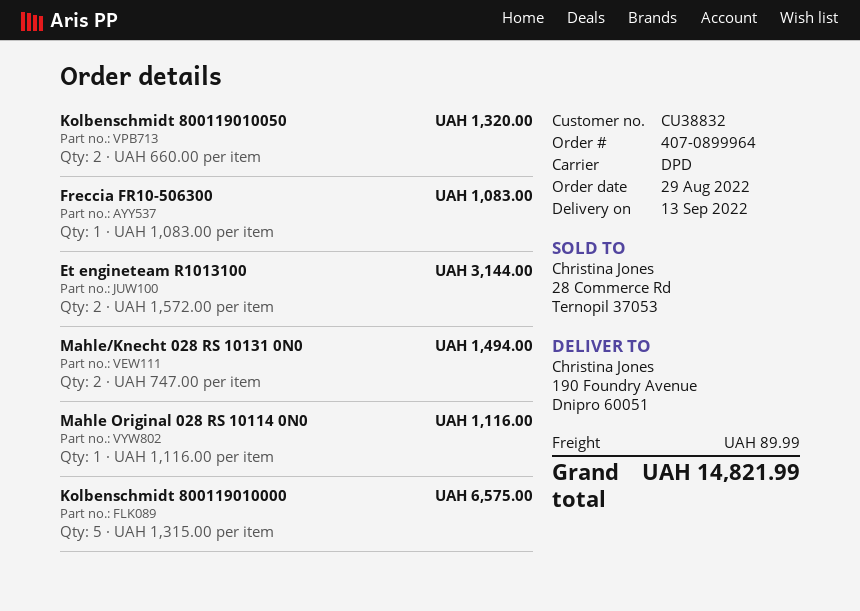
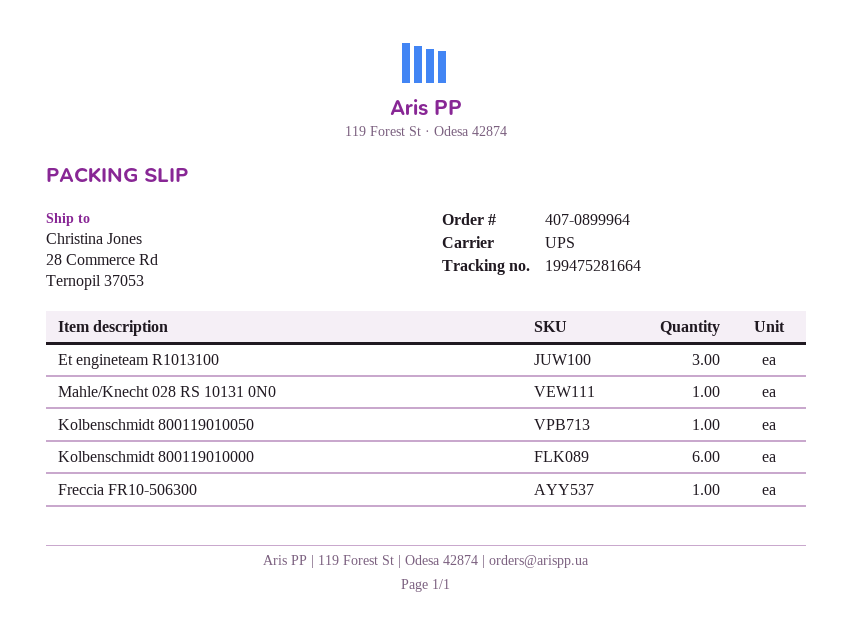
shipping method: DPD -> UPS
ship to: 190 Foundry Avenue, Dnipro 60051 -> 28 Commerce Rd, Ternopil 37053
Kolbenschmidt 800119010050: 2 -> 1
Et engineteam R1013100: 2 -> 3
Mahle/Knecht 028 RS 10131 0N0: 2 -> 1
Mahle Original 028 RS 10114 0N0: 1 -> none
Kolbenschmidt 800119010000: 5 -> 6

